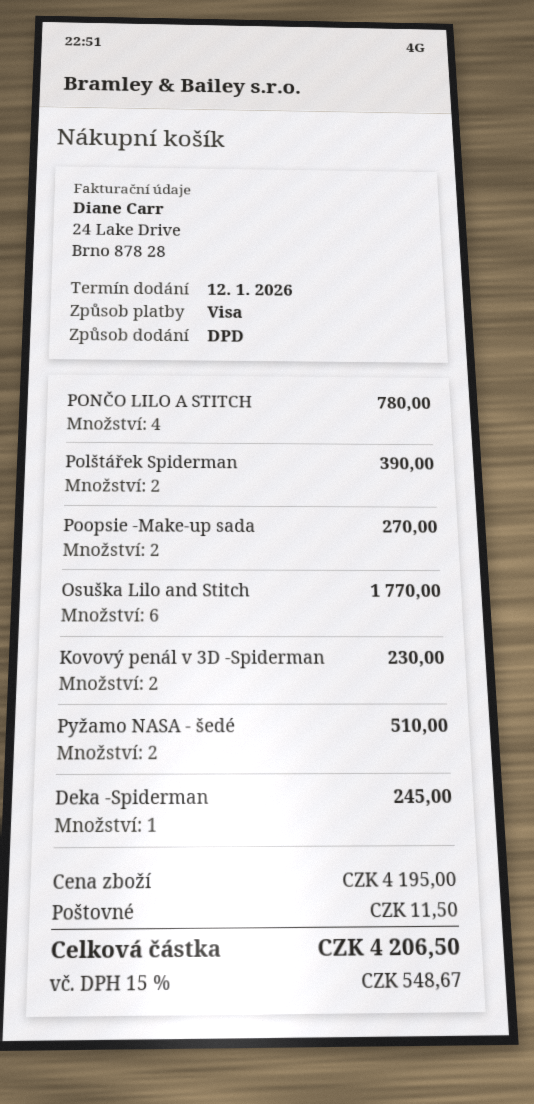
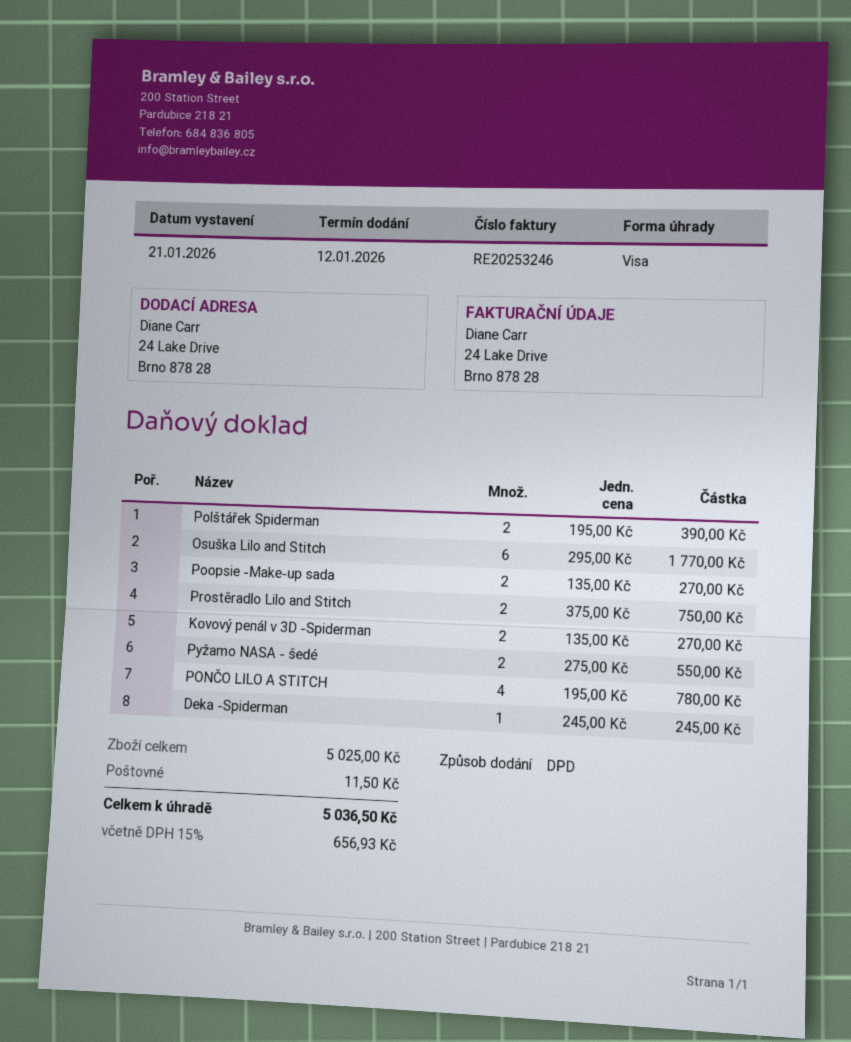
Kovový penál v 3D -Spiderman: 2 for 230.00 -> 2 for 270.00
Pyžamo NASA - šedé: 2 for 510.00 -> 2 for 550.00
Prostěradlo Lilo and Stitch: none -> 2 for 750.00
subtotal: 4195.00 -> 5025.00
tax: 15% = 548.67 -> 15% = 656.93
total: 4206.50 -> 5036.50

